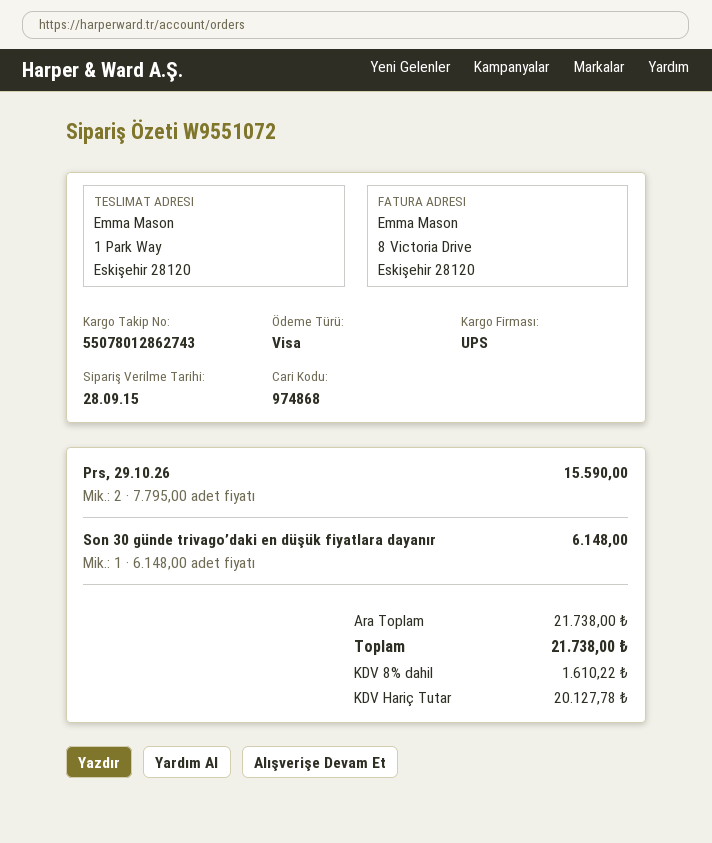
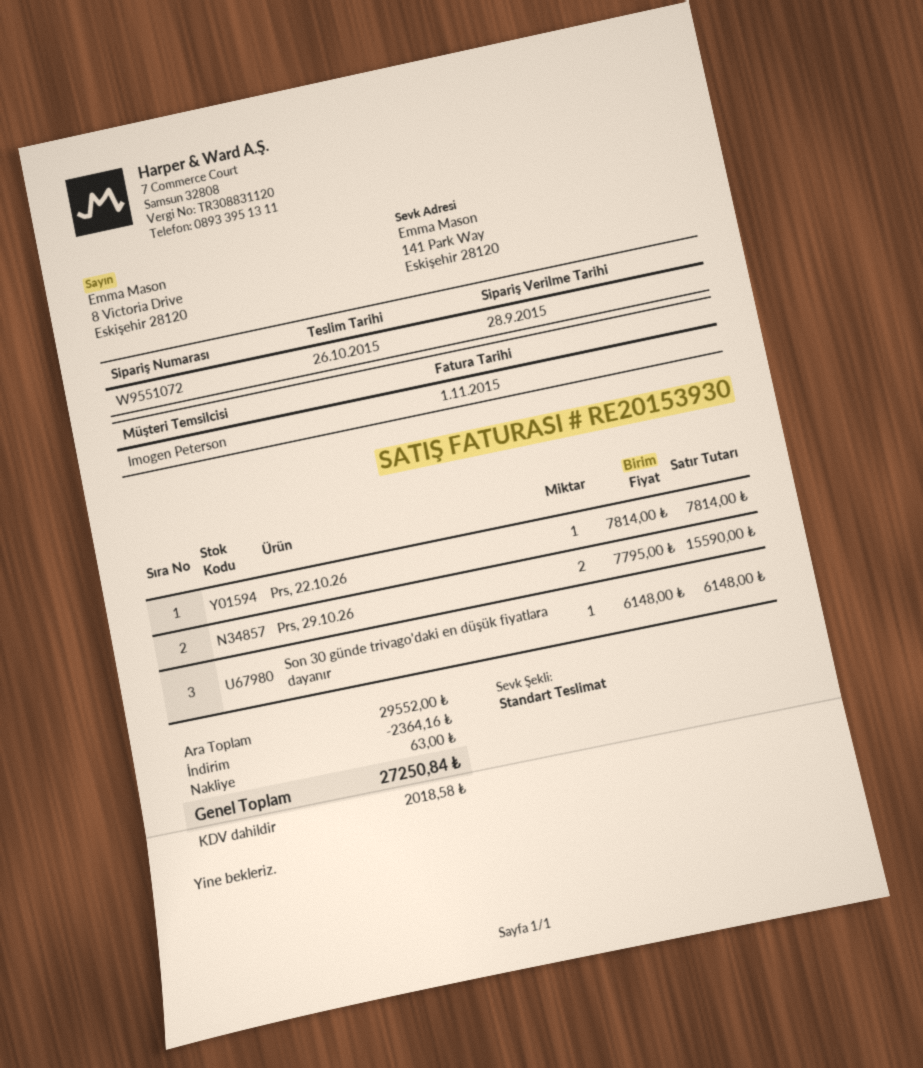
shipping method: UPS -> standard
ship to: 1 Park Way, Eskişehir 28120 -> 141 Park Way, Eskişehir 28120
Prs, 22.10.26: none -> 1 x 7814.00 = 7814.00
subtotal: 21738.00 -> 29552.00
discount: none -> 2364.16
shipping: none -> 63.00
tax: 1610.22 -> 2018.58
total: 21738.00 -> 27250.84

